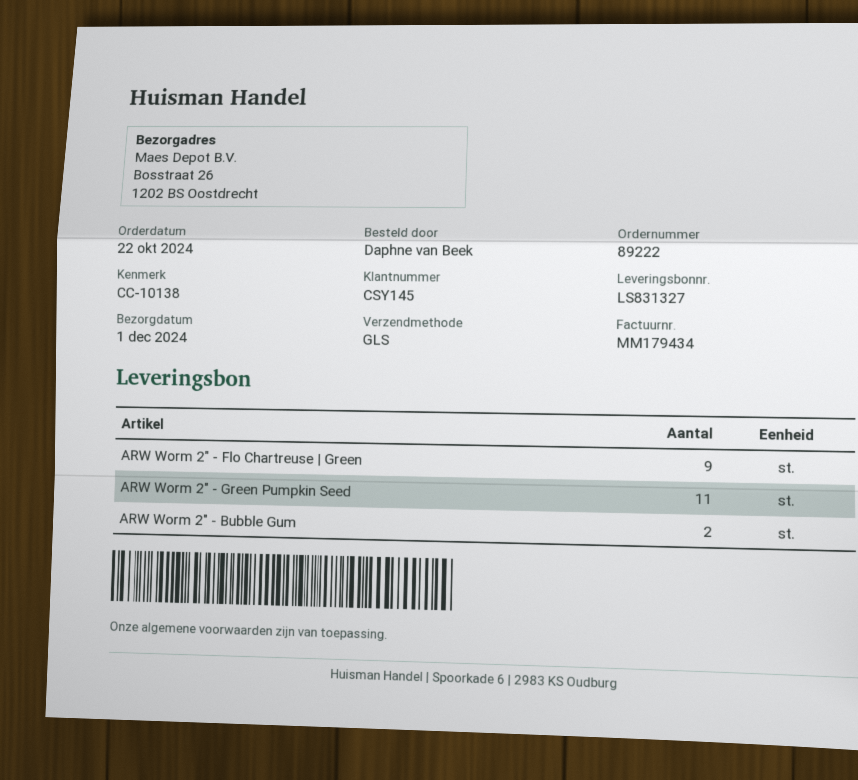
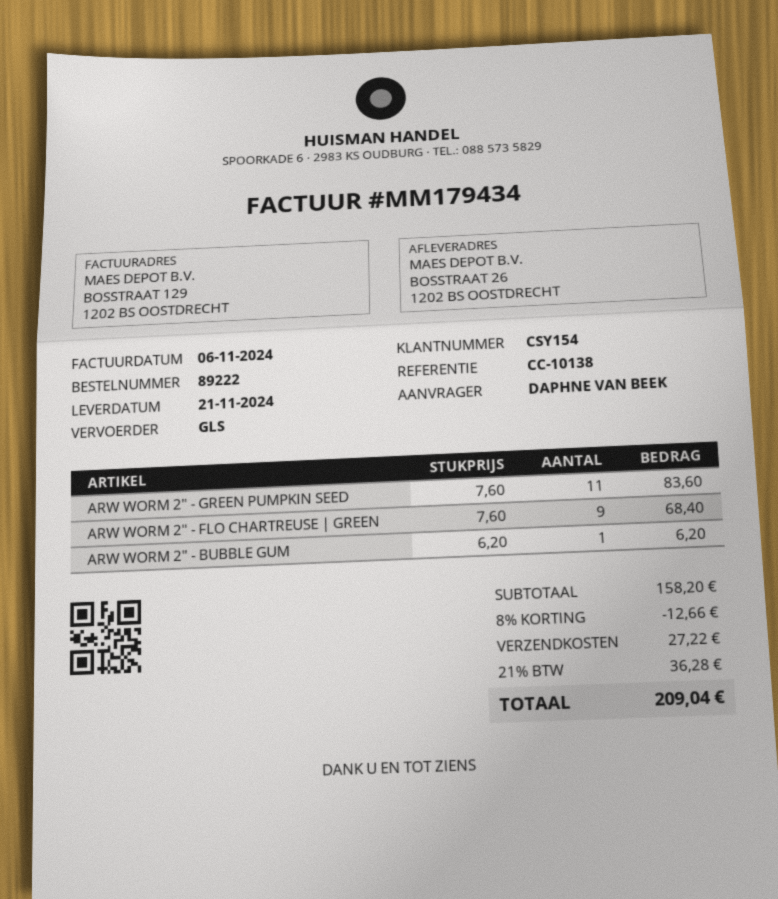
delivery date: 2024-12-01 -> 2024-11-21
customer number: CSY145 -> CSY154
ARW Worm 2" - Bubble Gum: 2 -> 1

